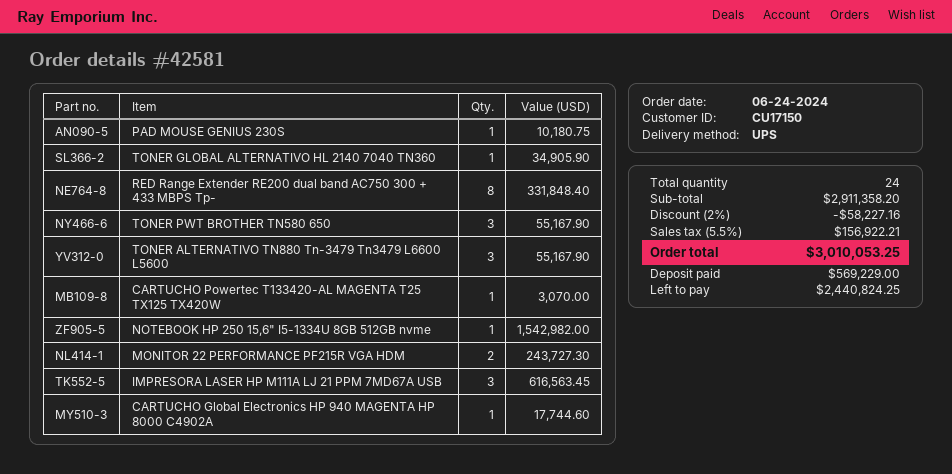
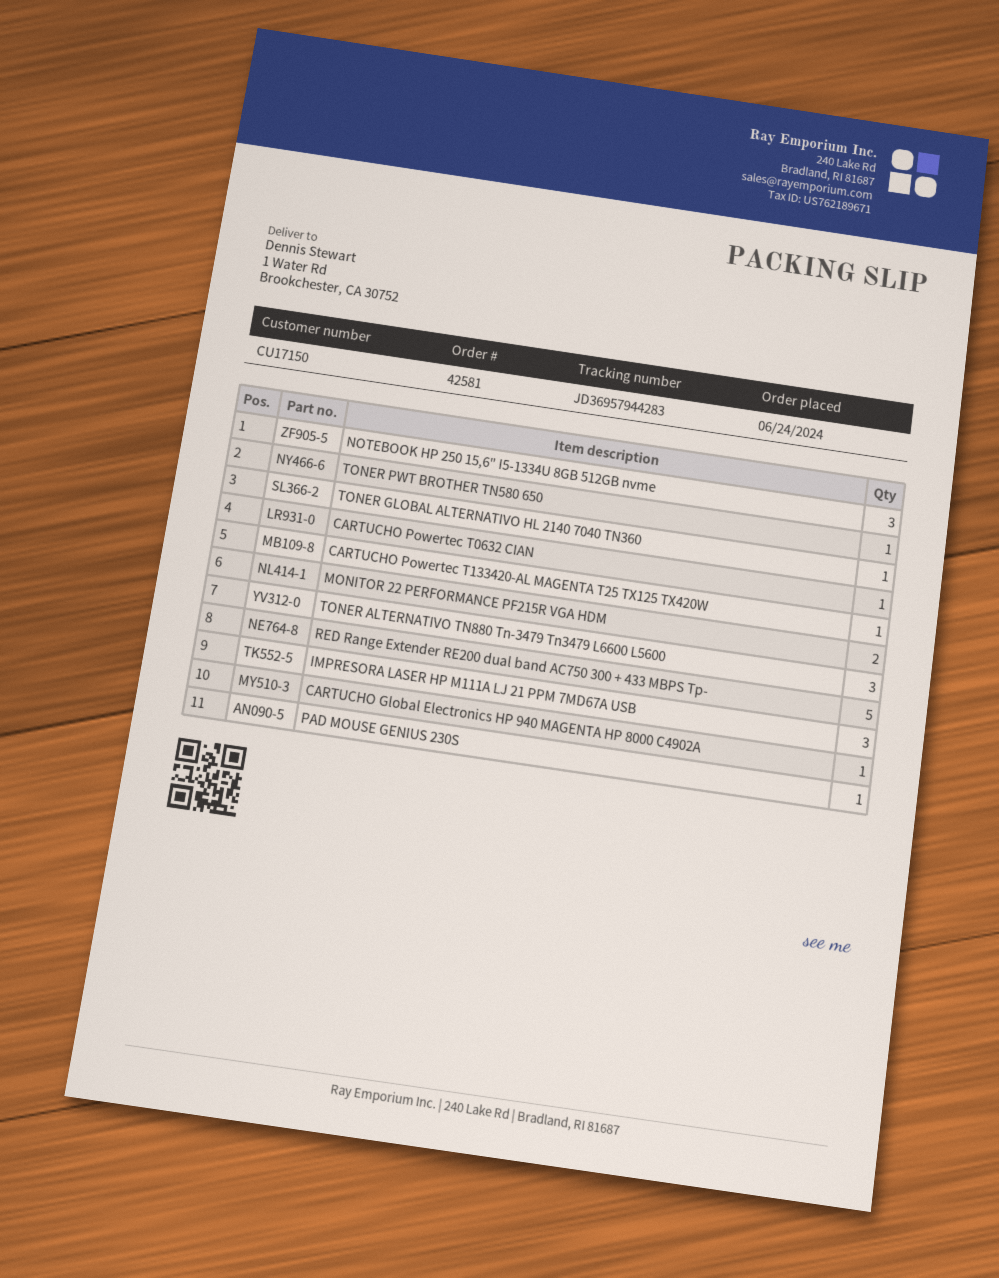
RED Range Extender RE200 dual band AC750 300 + 433 MBPS Tp-: 8 -> 5
TONER PWT BROTHER TN580 650: 3 -> 1
NOTEBOOK HP 250 15,6" I5-1334U 8GB 512GB nvme: 1 -> 3
CARTUCHO Powertec T0632 CIAN: none -> 1

